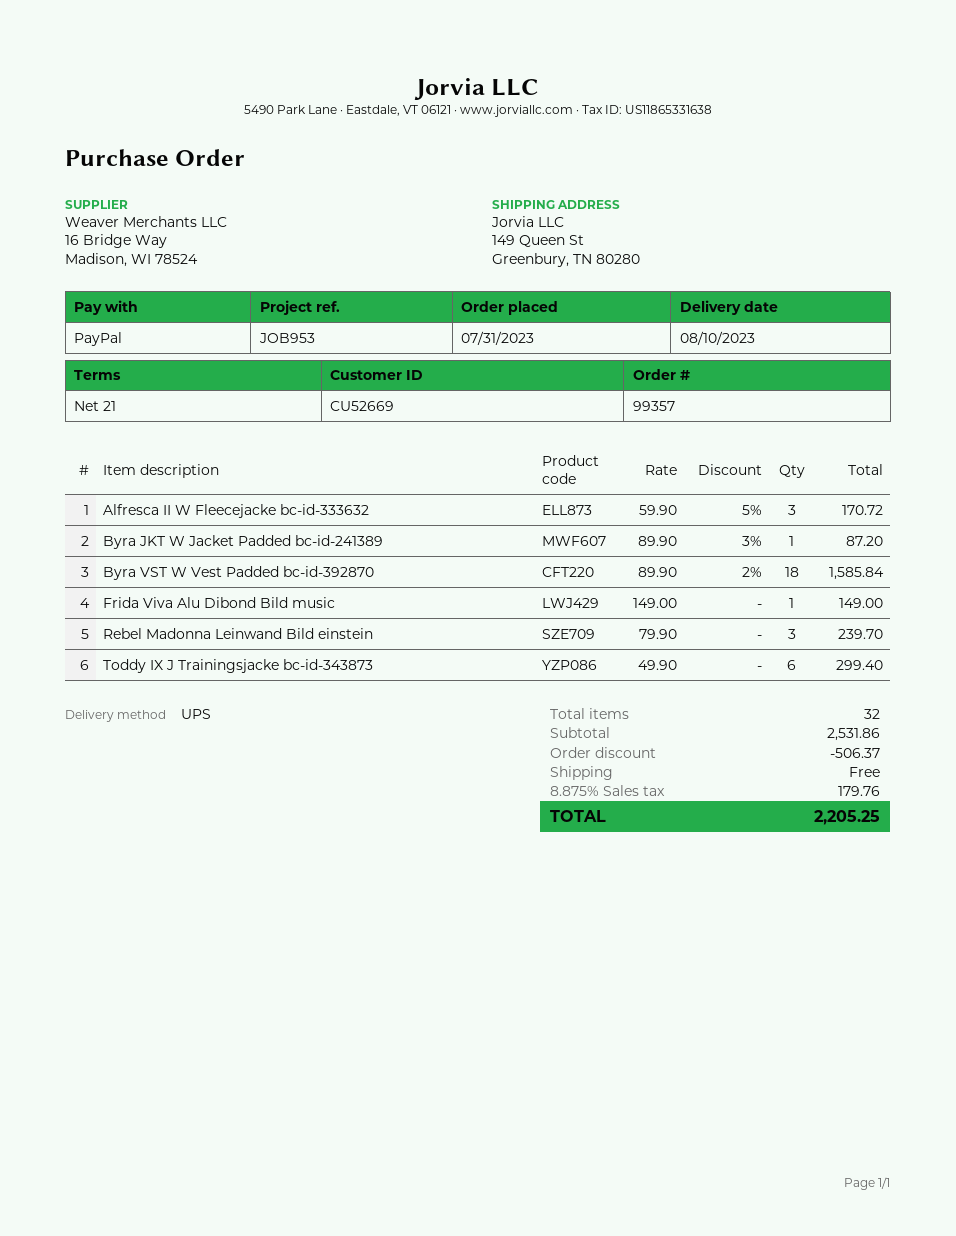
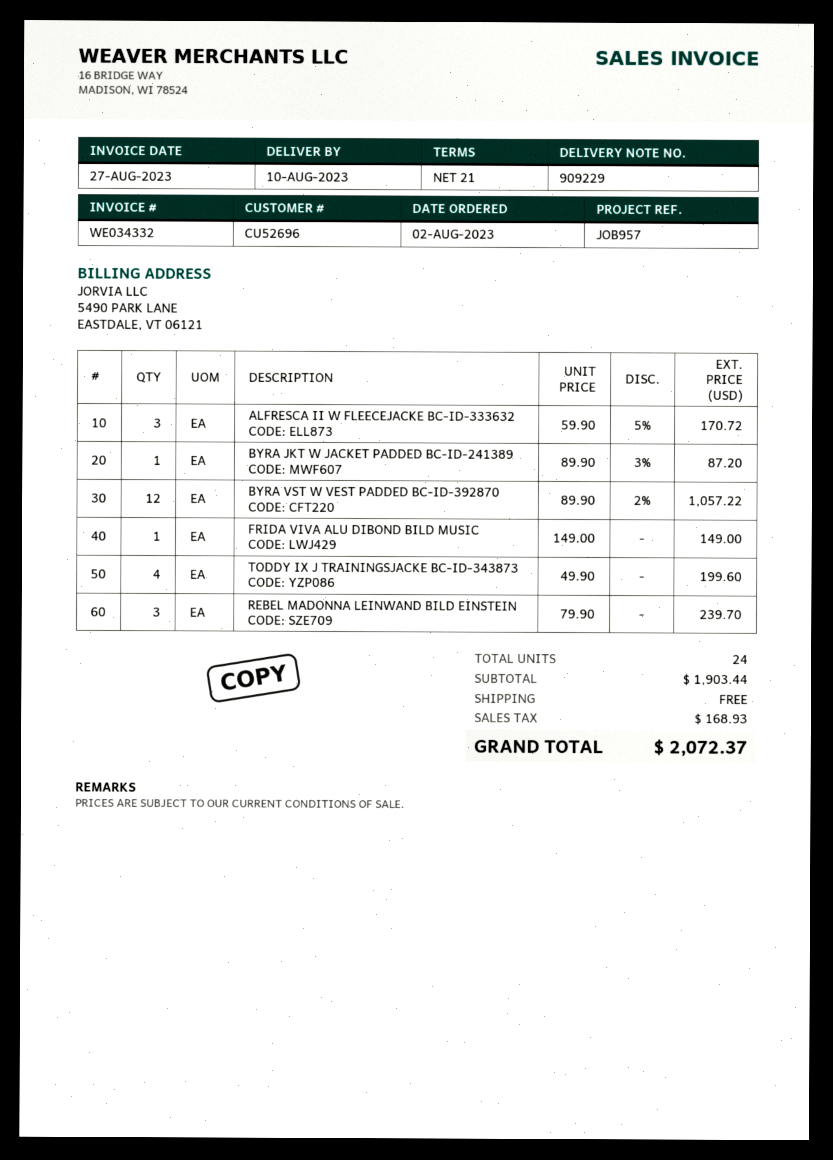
order date: 2023-07-31 -> 2023-08-02
customer number: CU52669 -> CU52696
reference: JOB953 -> JOB957
Byra VST W Vest Padded bc-id-392870: 18 x 89.90 - 2% = 1585.84 -> 12 x 89.90 - 2% = 1057.22
Toddy IX J Trainingsjacke bc-id-343873: 6 x 49.90 = 299.40 -> 4 x 49.90 = 199.60
total quantity: 32 -> 24
subtotal: 2531.86 -> 1903.44
discount: 506.37 -> none
tax: 179.76 -> 168.93
total: 2205.25 -> 2072.37

